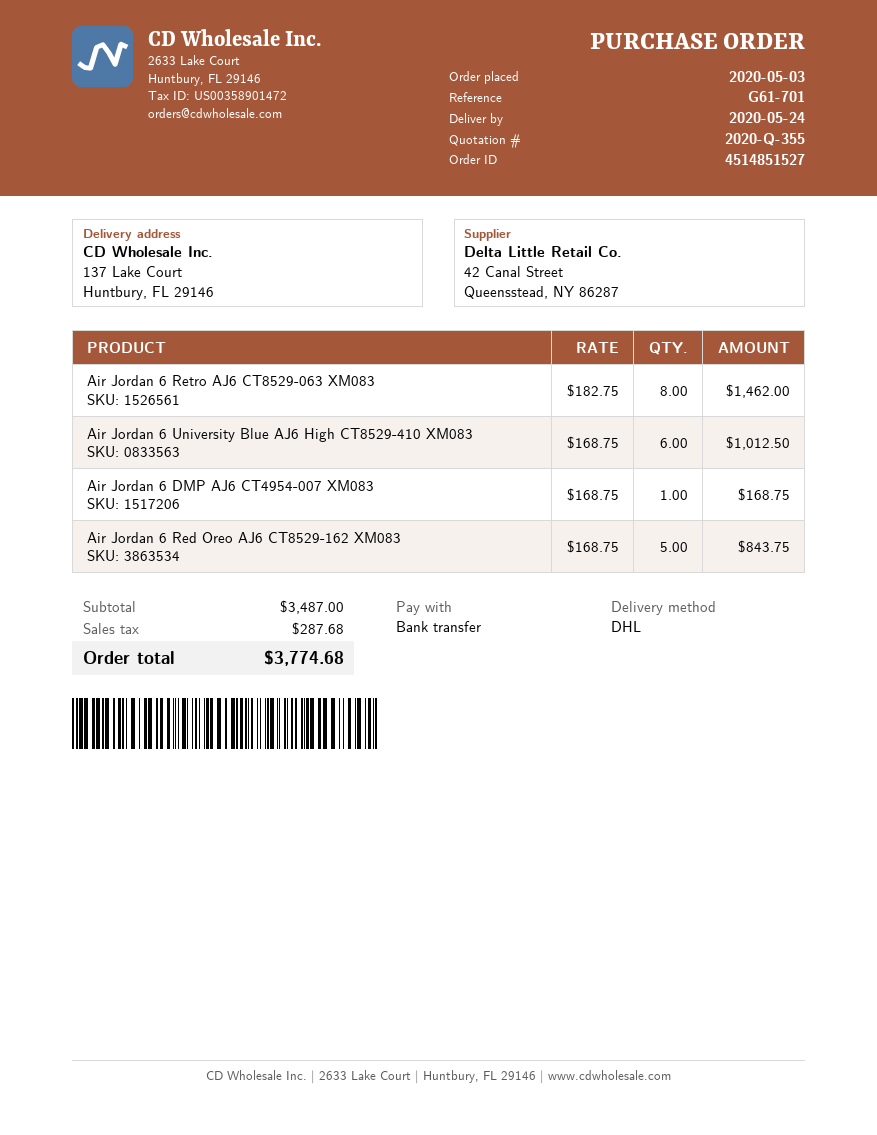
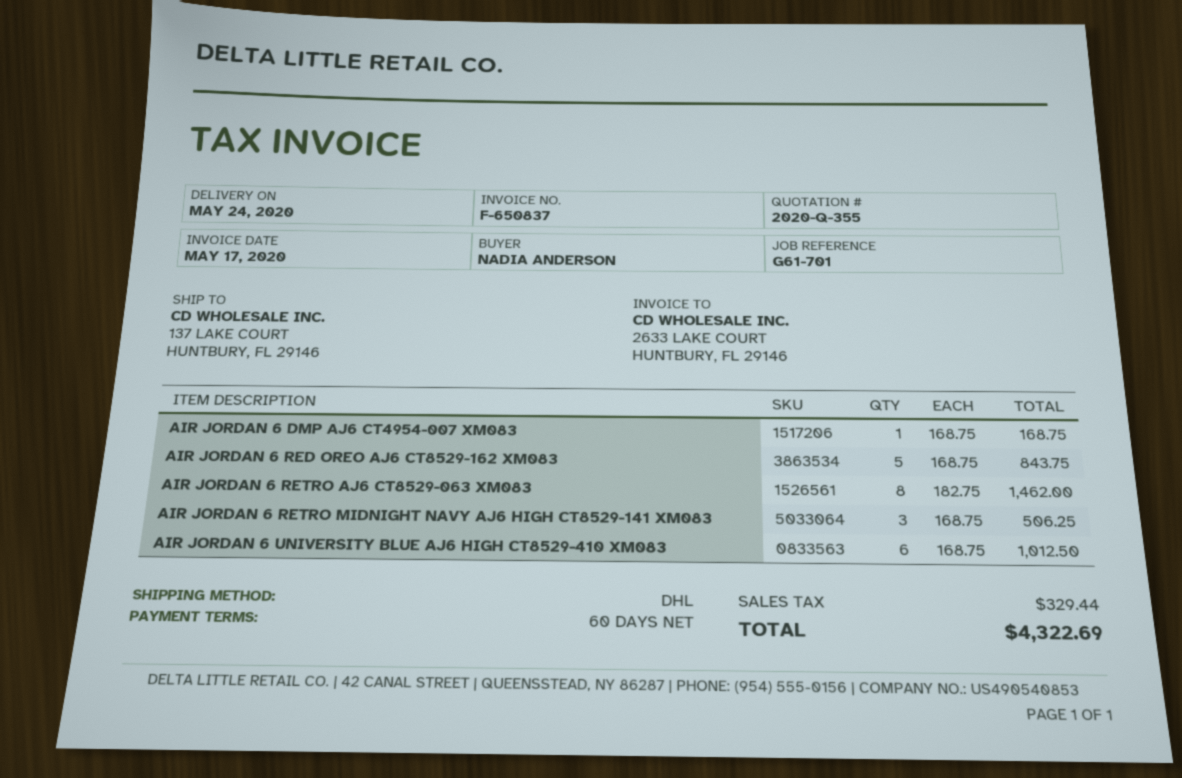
AIR JORDAN 6 RETRO MIDNIGHT NAVY AJ6 HIGH CT8529-141 XM083: none -> 3 x 168.75 = 506.25
tax: 287.68 -> 329.44
total: 3774.68 -> 4322.69

